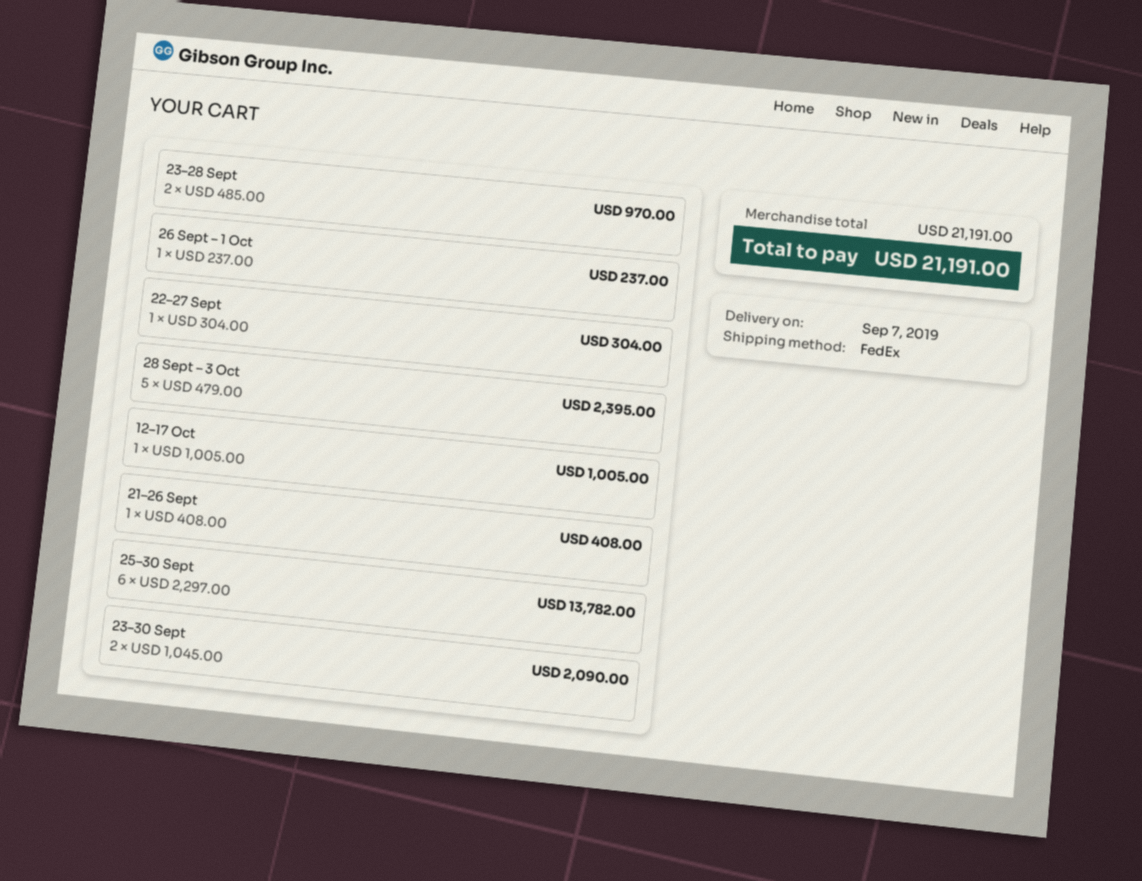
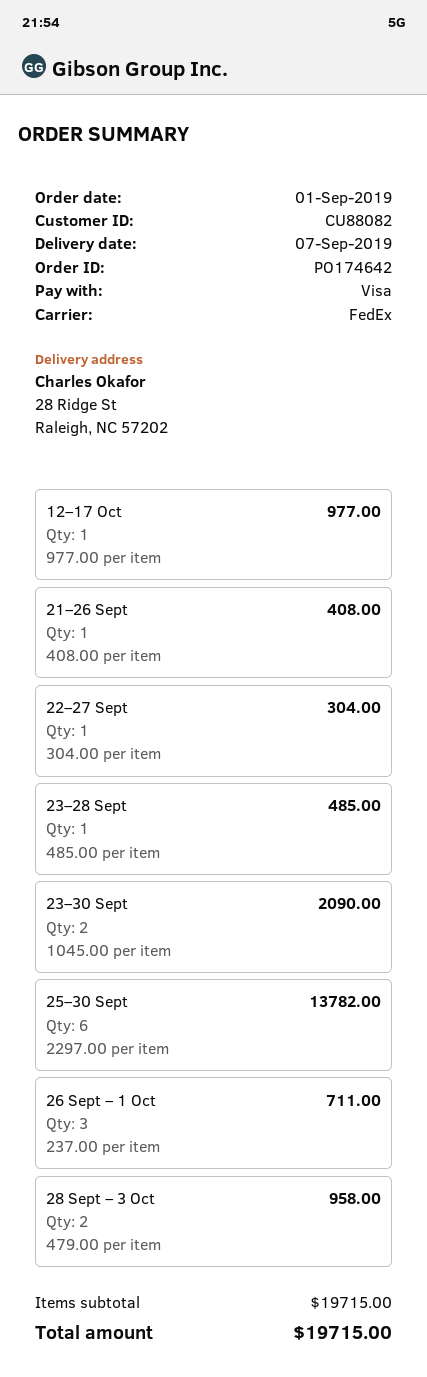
23–28 Sept: 2 x 485.00 = 970.00 -> 1 x 485.00 = 485.00
26 Sept – 1 Oct: 1 x 237.00 = 237.00 -> 3 x 237.00 = 711.00
28 Sept – 3 Oct: 5 x 479.00 = 2395.00 -> 2 x 479.00 = 958.00
12–17 Oct: 1 x 1005.00 = 1005.00 -> 1 x 977.00 = 977.00
subtotal: 21191.00 -> 19715.00
total: 21191.00 -> 19715.00

